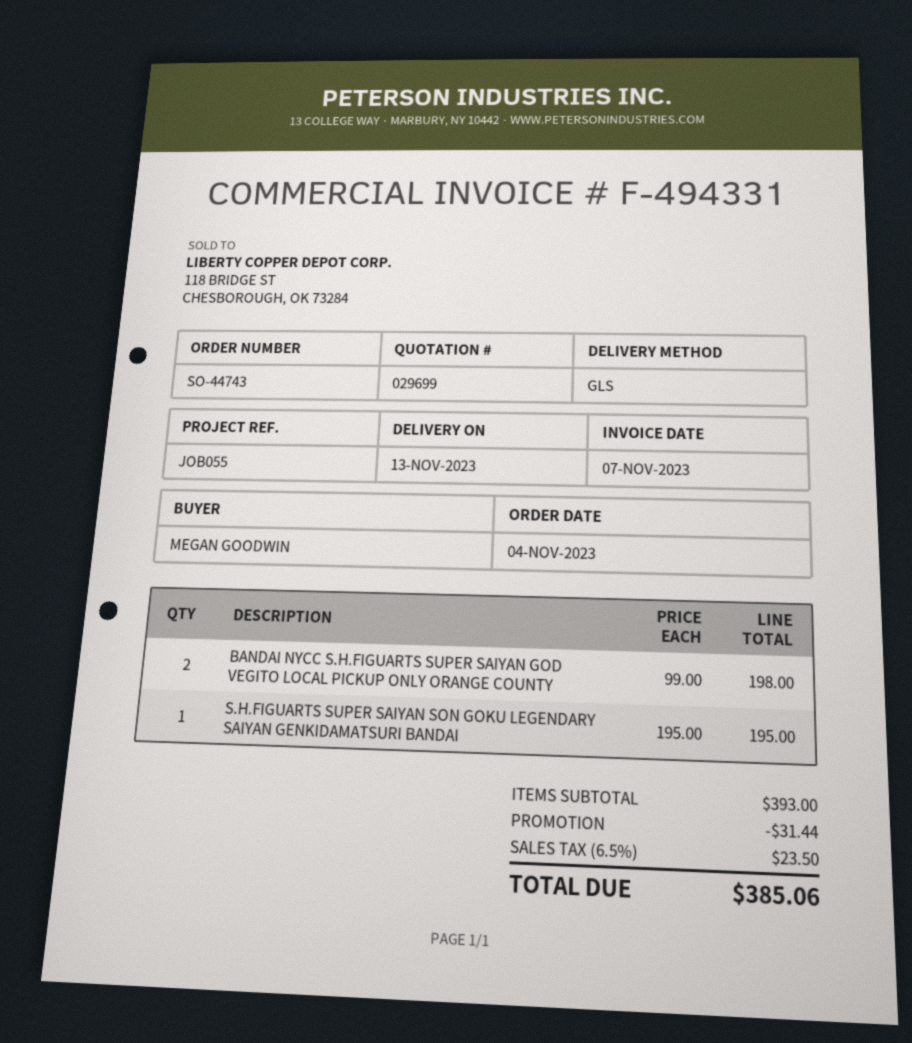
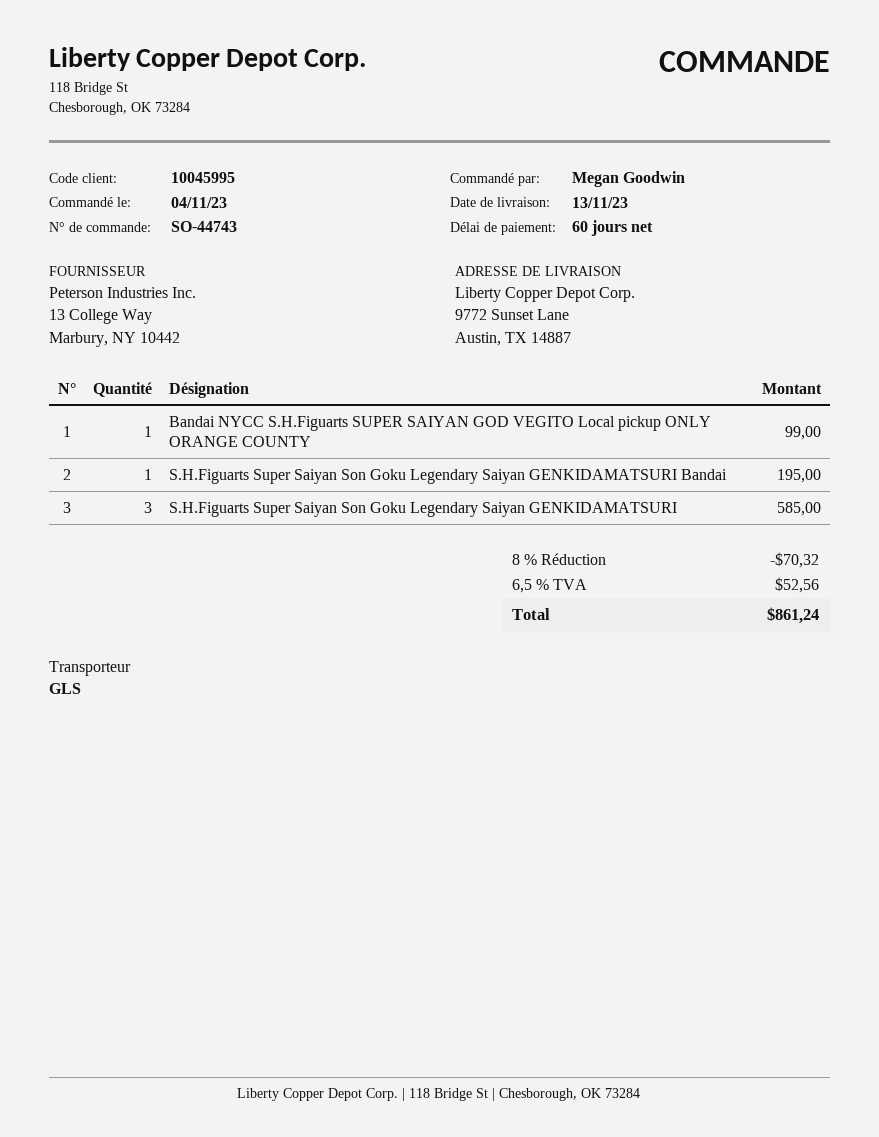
BANDAI NYCC S.H.FIGUARTS SUPER SAIYAN GOD VEGITO LOCAL PICKUP ONLY ORANGE COUNTY: 2 for 198.00 -> 1 for 99.00
S.H.Figuarts Super Saiyan Son Goku Legendary Saiyan GENKIDAMATSURI: none -> 3 for 585.00
discount: 31.44 -> 70.32
tax: 6.5% = 23.50 -> 6.5% = 52.56
total: 385.06 -> 861.24

